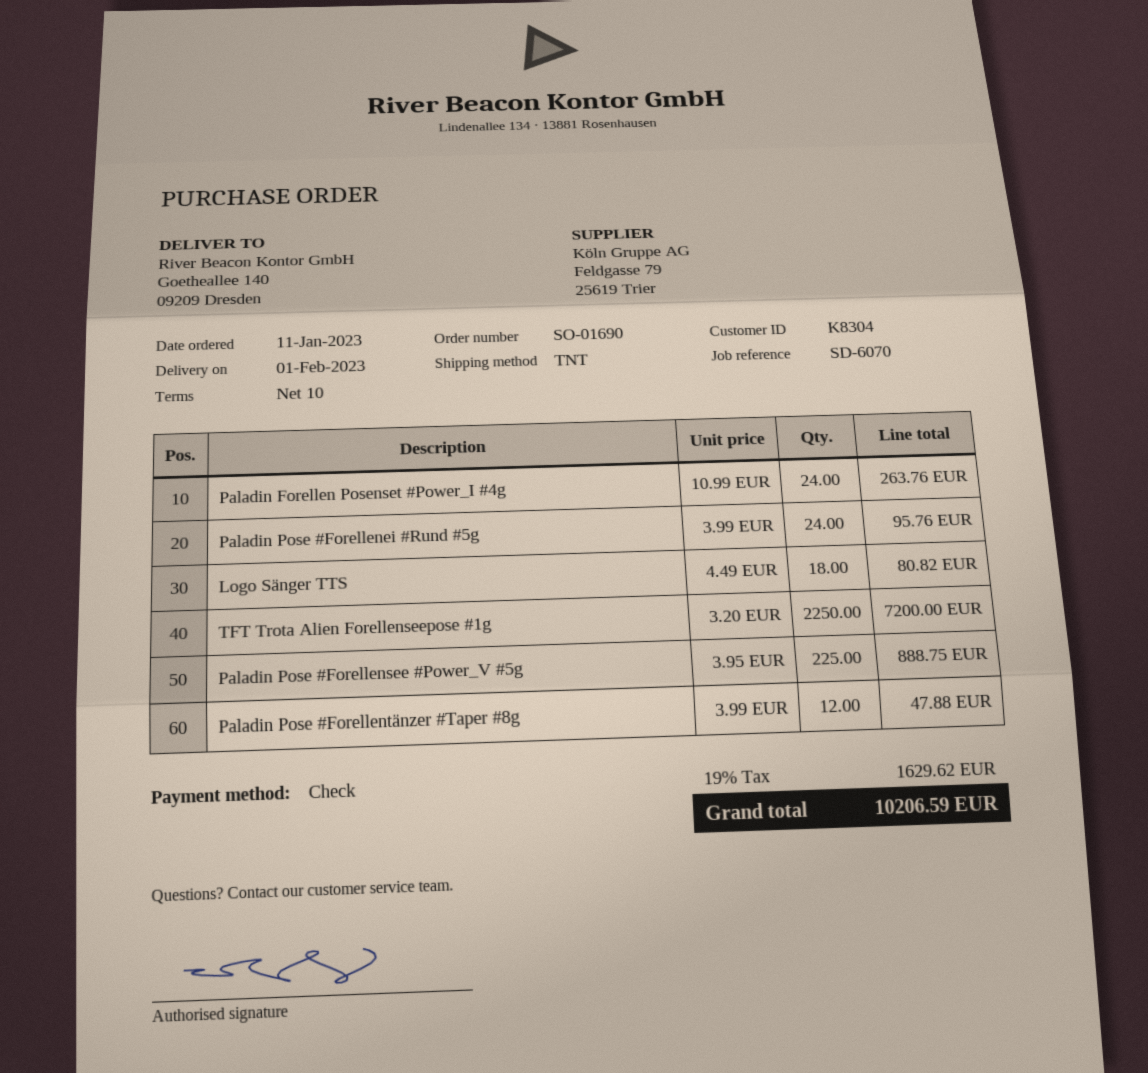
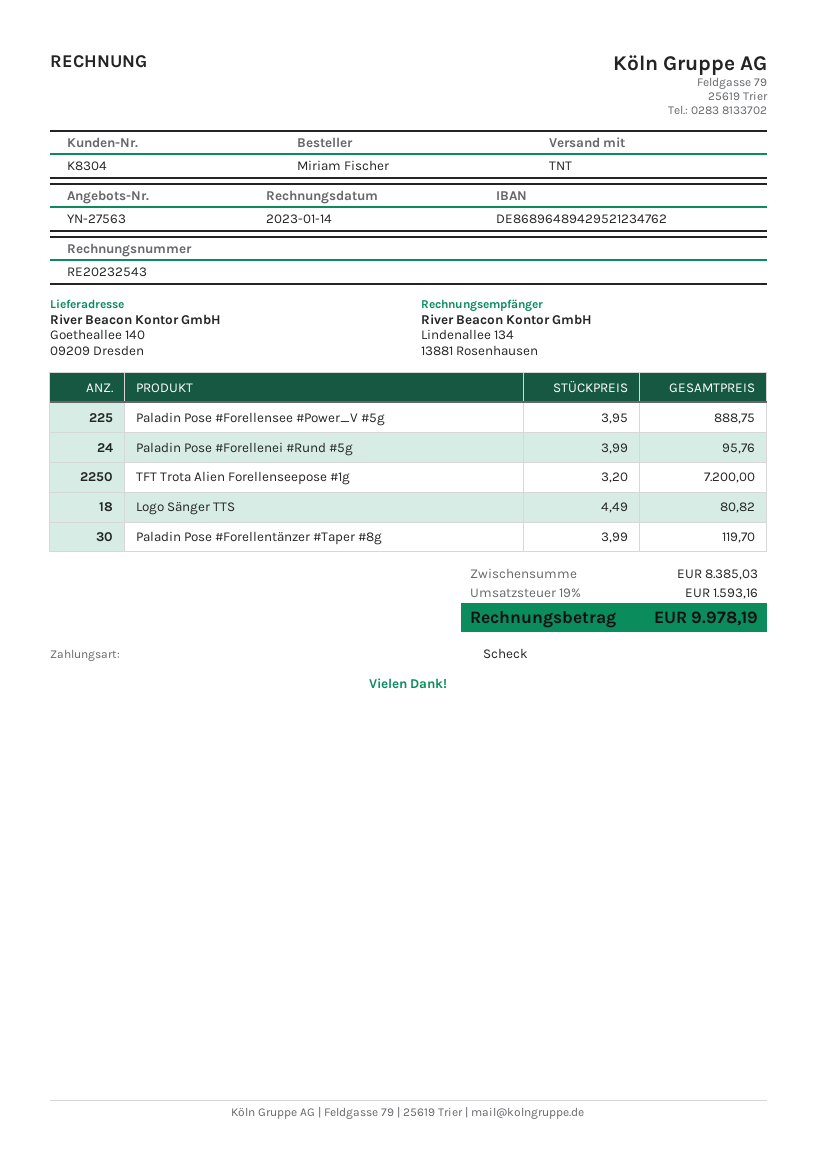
Paladin Forellen Posenset #Power_I #4g: 24 x 10.99 = 263.76 -> none
Paladin Pose #Forellentänzer #Taper #8g: 12 x 3.99 = 47.88 -> 30 x 3.99 = 119.70
tax: 19% = 1629.62 -> 19% = 1593.16
total: 10206.59 -> 9978.19

